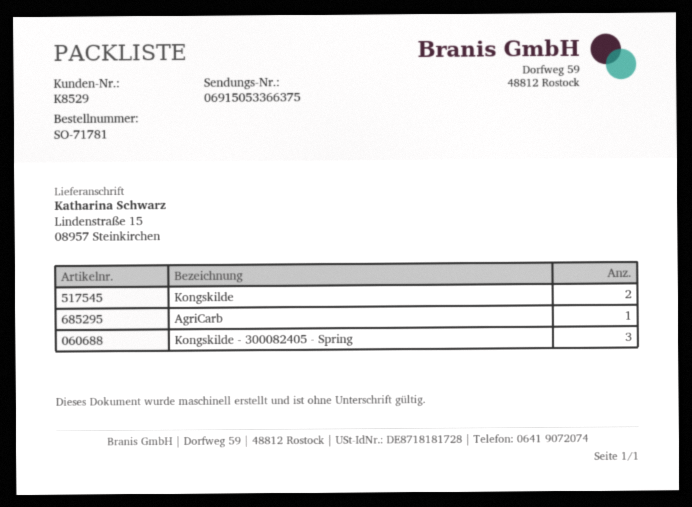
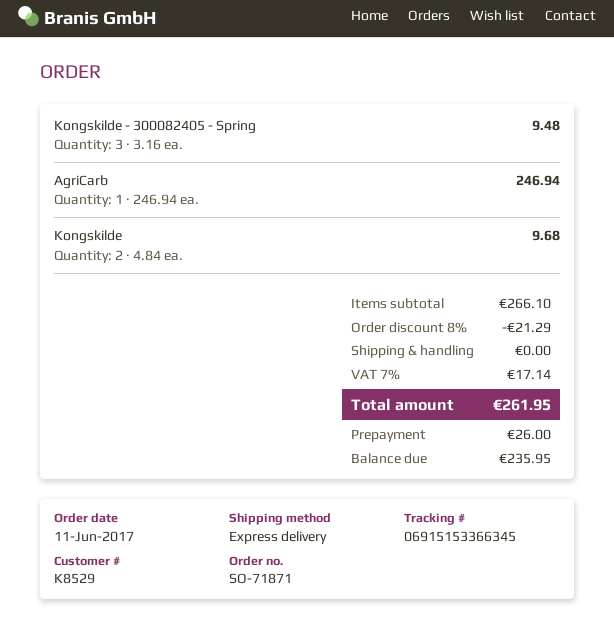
order number: SO-71781 -> SO-71871
tracking number: 06915053366375 -> 06915153366345

